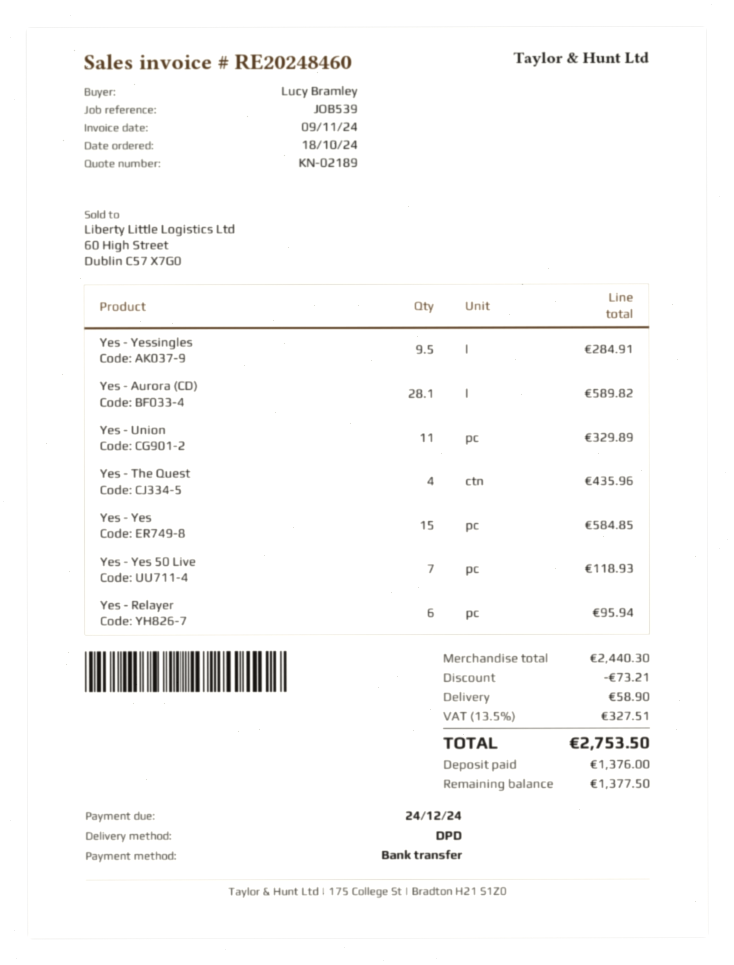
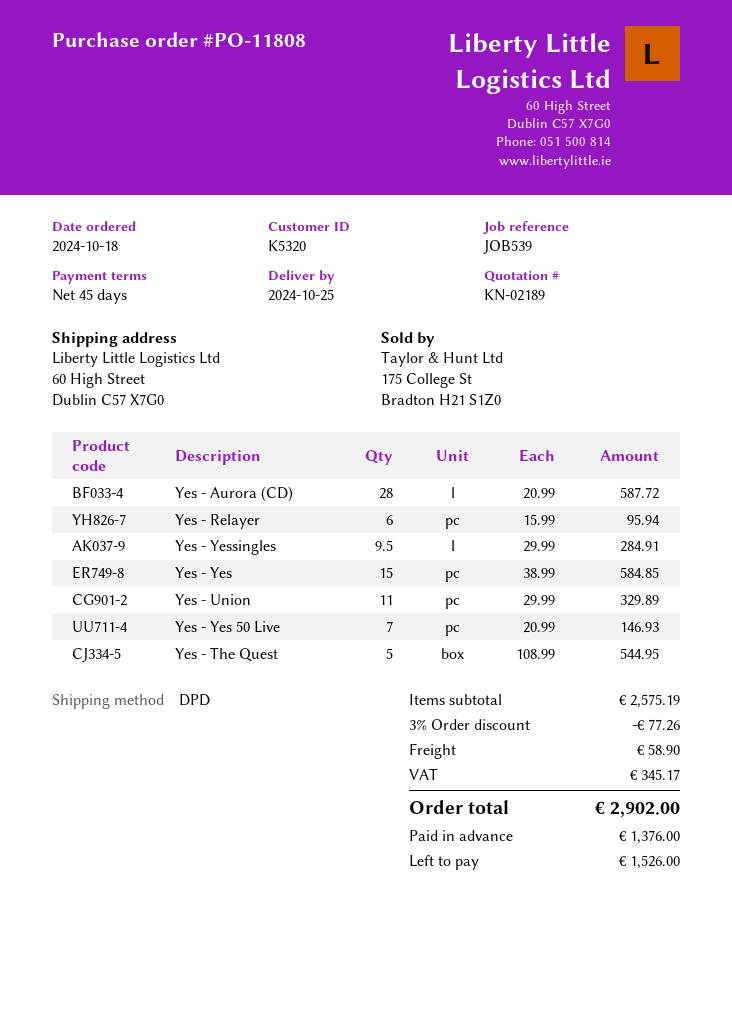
Yes - Aurora (CD): 28.1 for 589.82 -> 28 for 587.72
Yes - The Quest: 4 for 435.96 -> 5 for 544.95
Yes - Yes 50 Live: 7 for 118.93 -> 7 for 146.93
subtotal: 2440.30 -> 2575.19
discount: 73.21 -> 77.26
tax: 327.51 -> 345.17
total: 2753.50 -> 2902.00
balance: 1377.50 -> 1526.00

